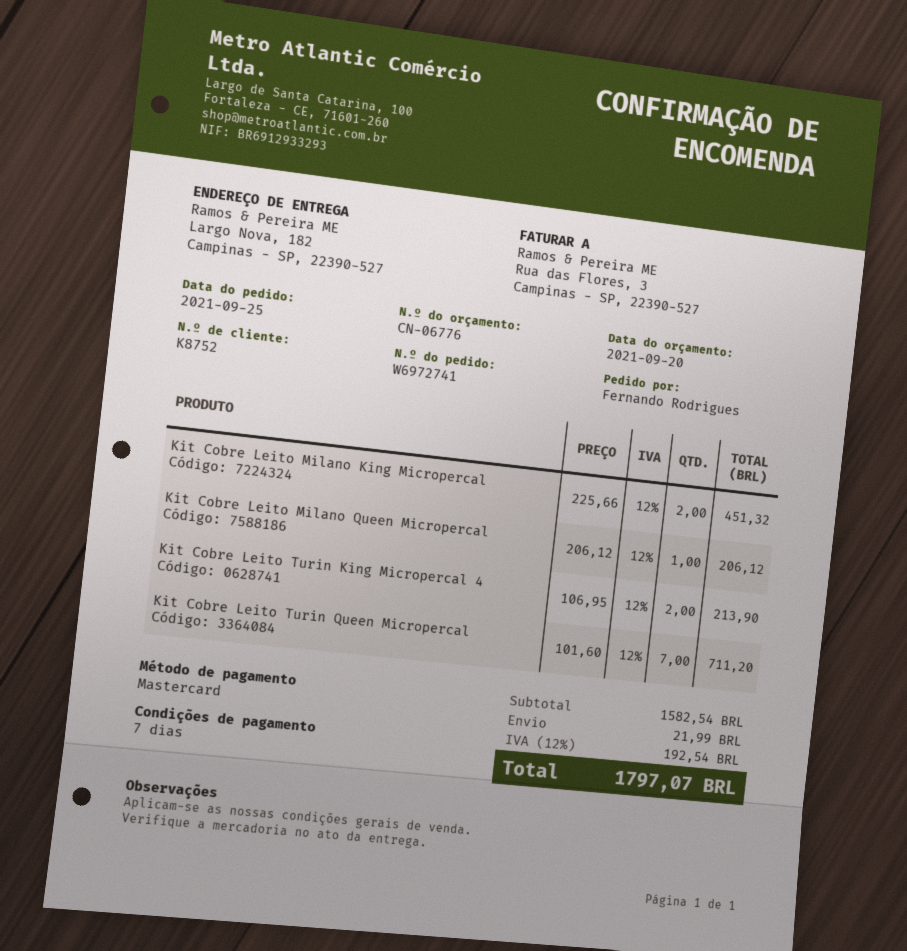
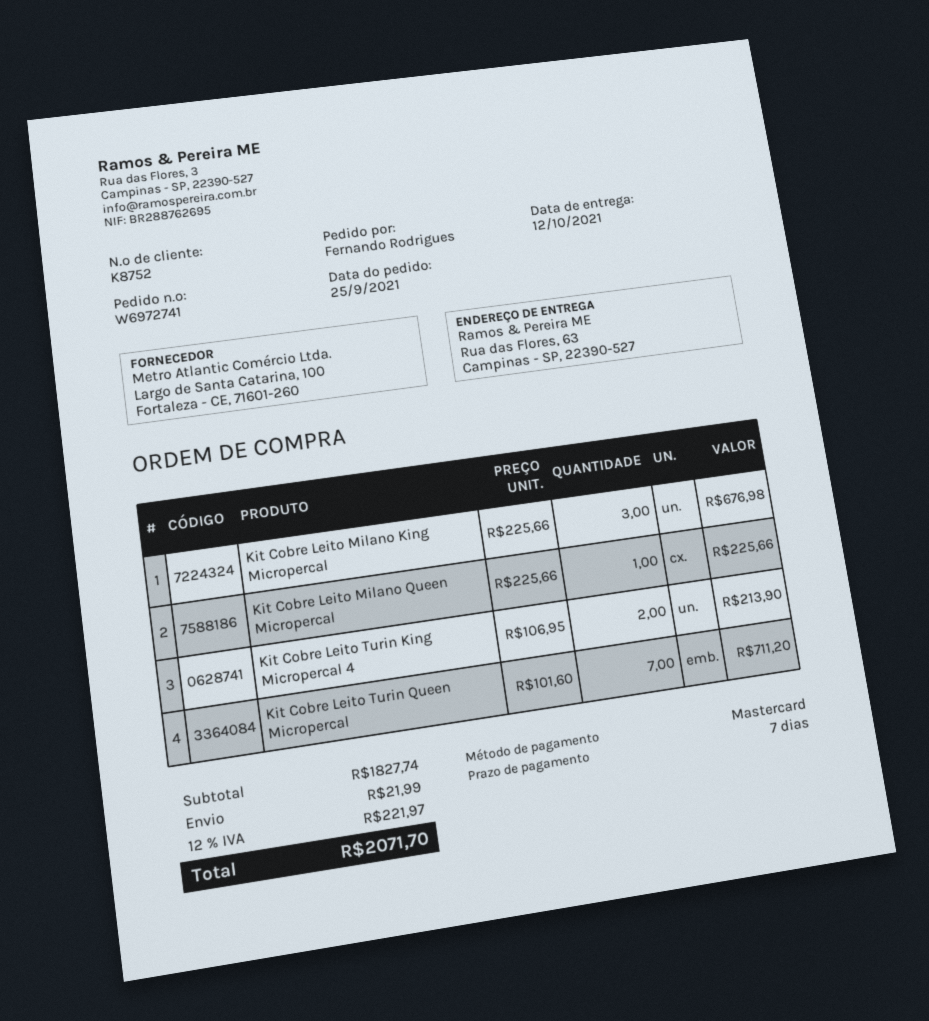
ship to: Largo Nova, 182, Campinas - SP, 22390-527 -> Rua das Flores, 63, Campinas - SP, 22390-527
Kit Cobre Leito Milano King Micropercal: 2 x 225.66 = 451.32 -> 3 x 225.66 = 676.98
Kit Cobre Leito Milano Queen Micropercal: 1 x 206.12 = 206.12 -> 1 x 225.66 = 225.66
subtotal: 1582.54 -> 1827.74
tax: 12% = 192.54 -> 12% = 221.97
total: 1797.07 -> 2071.70

